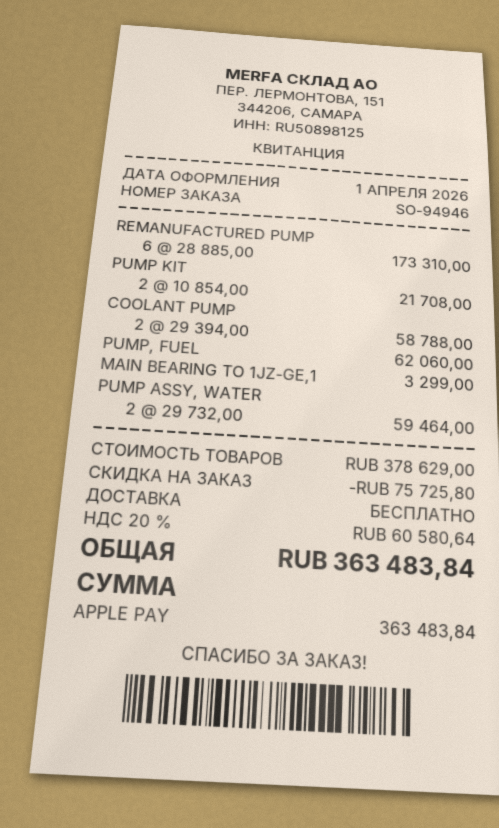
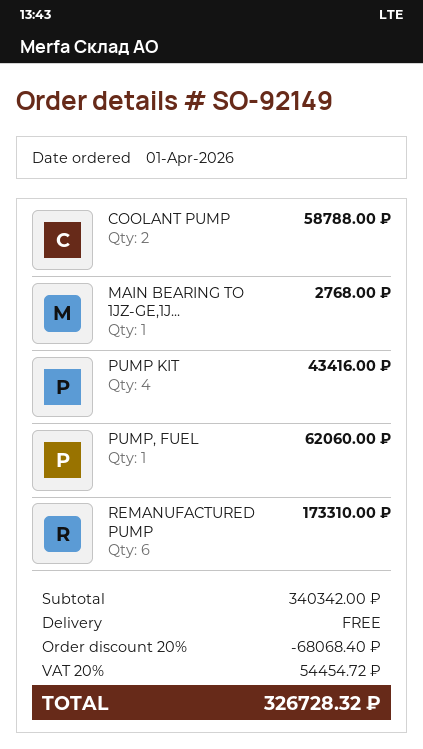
order number: SO-94946 -> SO-92149
PUMP KIT: 2 for 21708.00 -> 4 for 43416.00
MAIN BEARING TO 1JZ-GE,1: 1 for 3299.00 -> 1 for 2768.00
PUMP ASSY, WATER: 2 for 59464.00 -> none
subtotal: 378629.00 -> 340342.00
discount: 75725.80 -> 68068.40
tax: 20% = 60580.64 -> 20% = 54454.72
total: 363483.84 -> 326728.32

